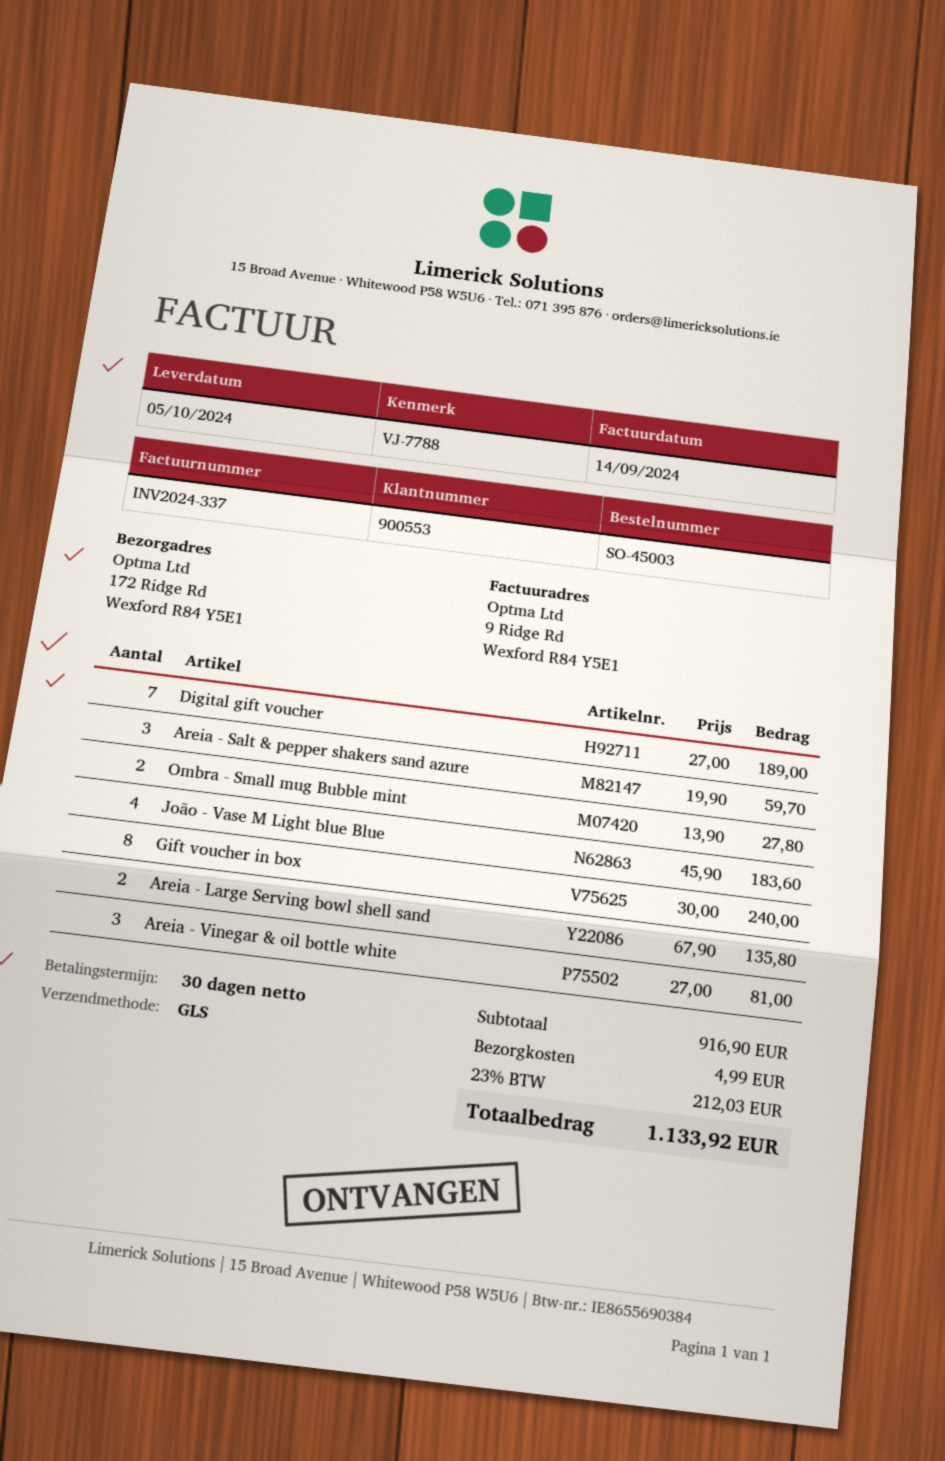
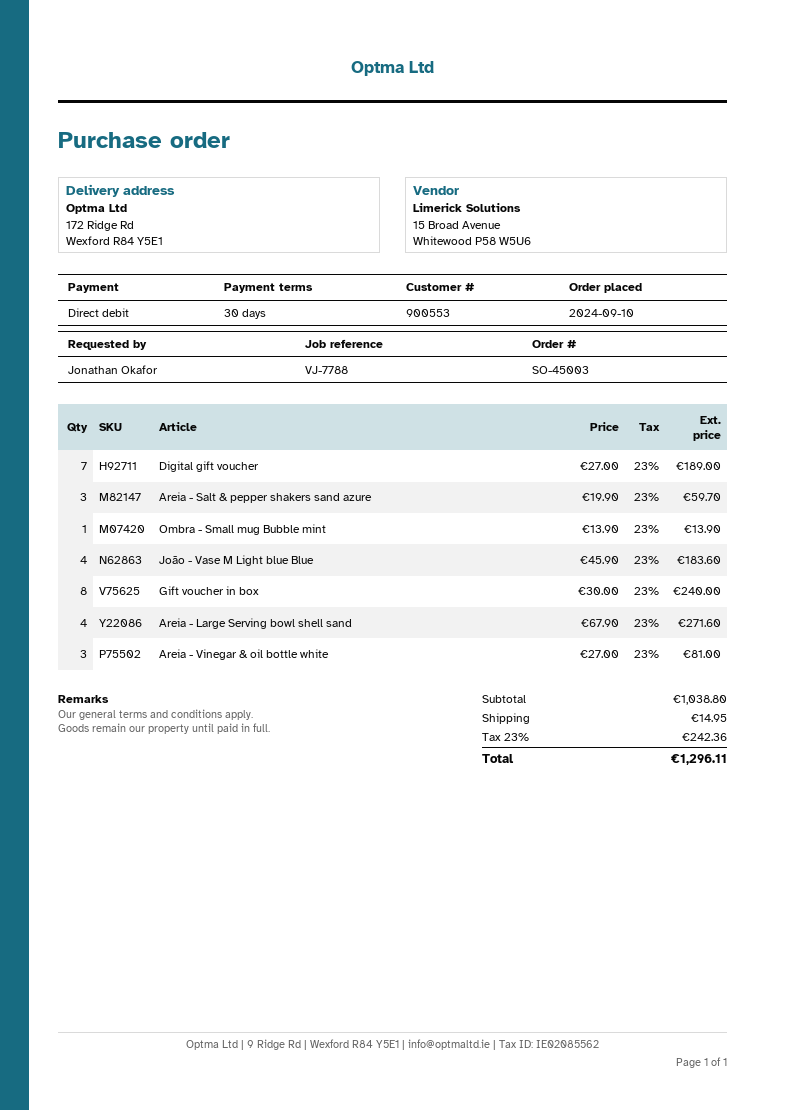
Ombra - Small mug Bubble mint: 2 x 13.90 = 27.80 -> 1 x 13.90 = 13.90
Areia - Large Serving bowl shell sand: 2 x 67.90 = 135.80 -> 4 x 67.90 = 271.60
subtotal: 916.90 -> 1038.80
shipping: 4.99 -> 14.95
tax: 23% = 212.03 -> 23% = 242.36
total: 1133.92 -> 1296.11

